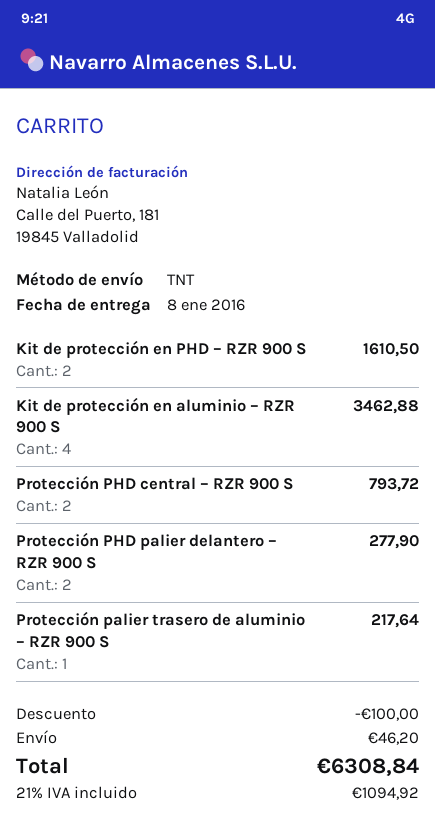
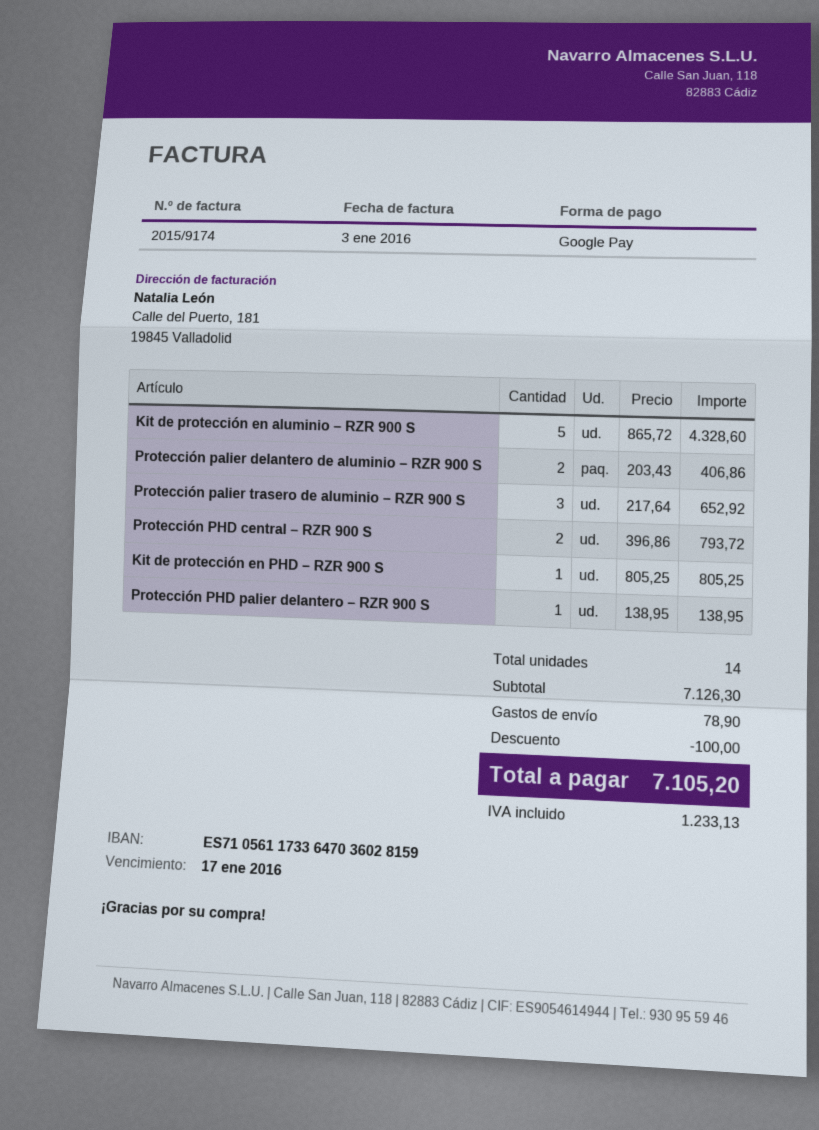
Kit de protección en PHD – RZR 900 S: 2 for 1610.50 -> 1 for 805.25
Kit de protección en aluminio – RZR 900 S: 4 for 3462.88 -> 5 for 4328.60
Protección PHD palier delantero – RZR 900 S: 2 for 277.90 -> 1 for 138.95
Protección palier trasero de aluminio – RZR 900 S: 1 for 217.64 -> 3 for 652.92
Protección palier delantero de aluminio – RZR 900 S: none -> 2 for 406.86
shipping: 46.20 -> 78.90
tax: 1094.92 -> 1233.13
total: 6308.84 -> 7105.20

